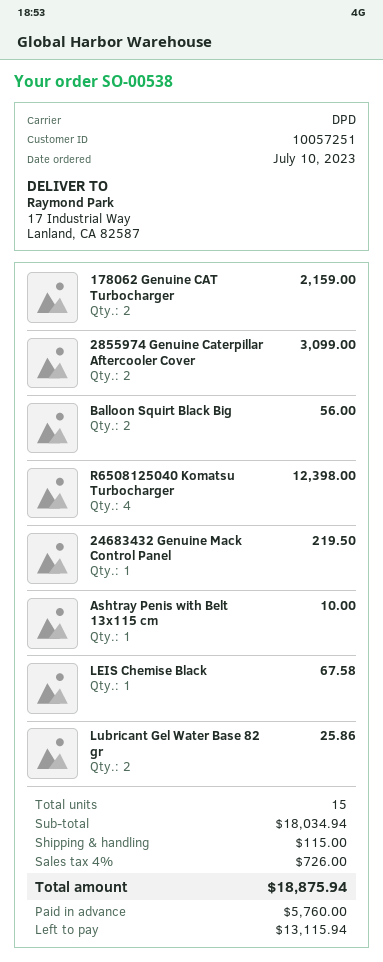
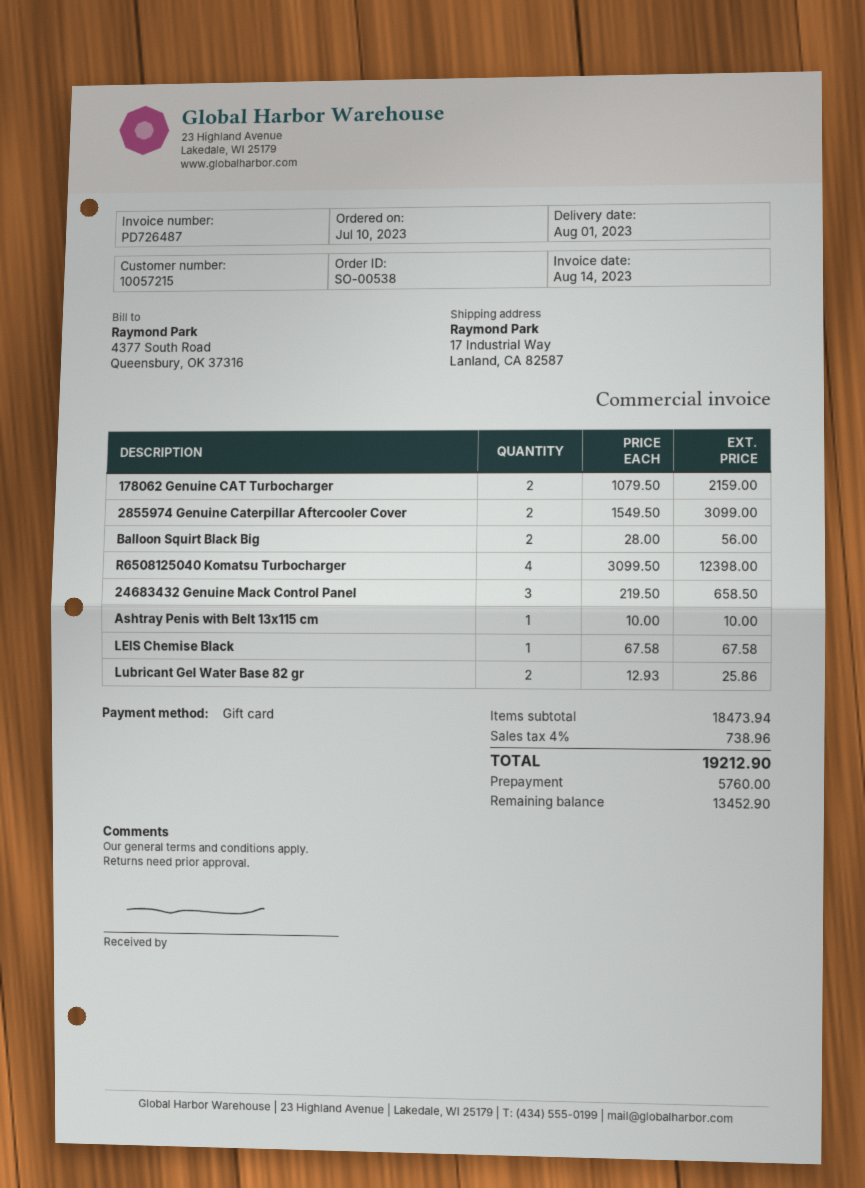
customer number: 10057251 -> 10057215
24683432 Genuine Mack Control Panel: 1 for 219.50 -> 3 for 658.50
subtotal: 18034.94 -> 18473.94
shipping: 115.00 -> none
tax: 4% = 726.00 -> 4% = 738.96
total: 18875.94 -> 19212.90
balance: 13115.94 -> 13452.90

